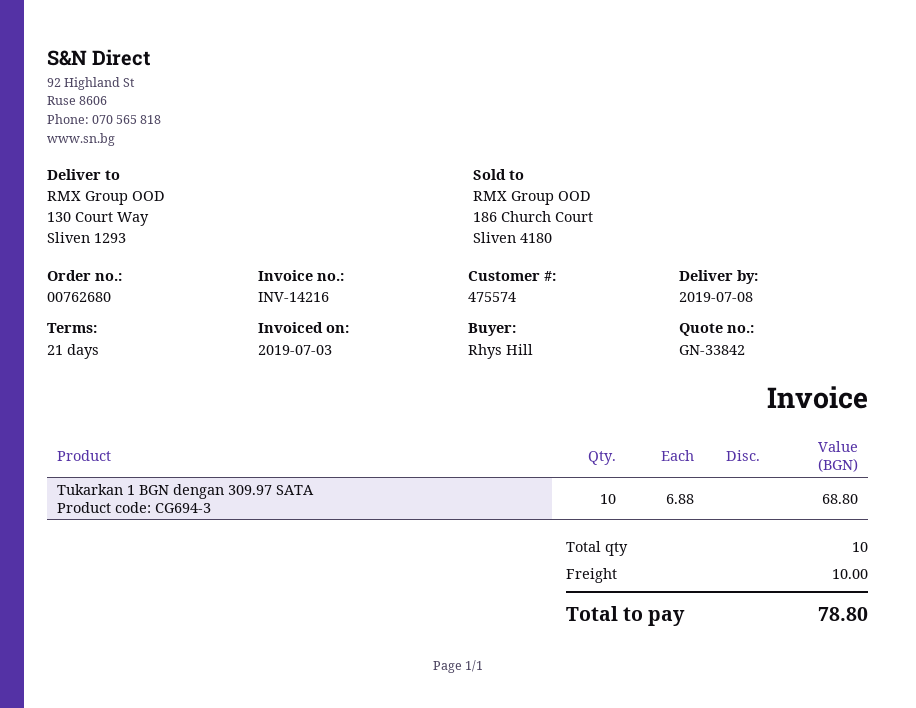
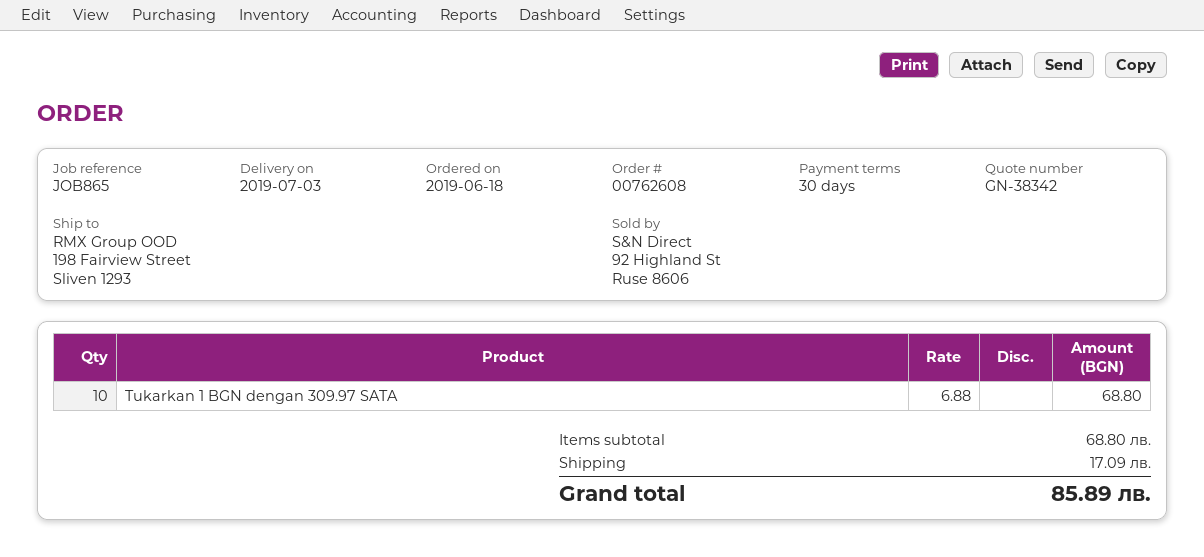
quote number: GN-33842 -> GN-38342
order number: 00762680 -> 00762608
delivery date: 2019-07-08 -> 2019-07-03
payment terms: 21 days -> 30 days
ship to: 130 Court Way, Sliven 1293 -> 198 Fairview Street, Sliven 1293
shipping: 10.00 -> 17.09
total: 78.80 -> 85.89

